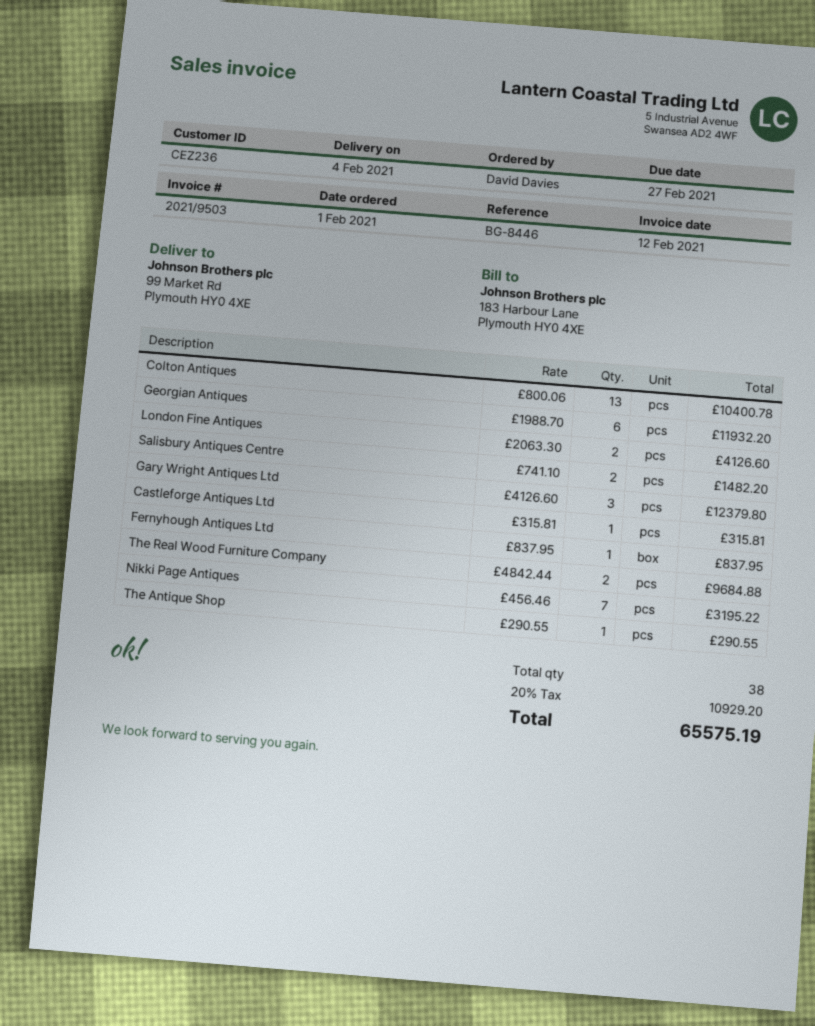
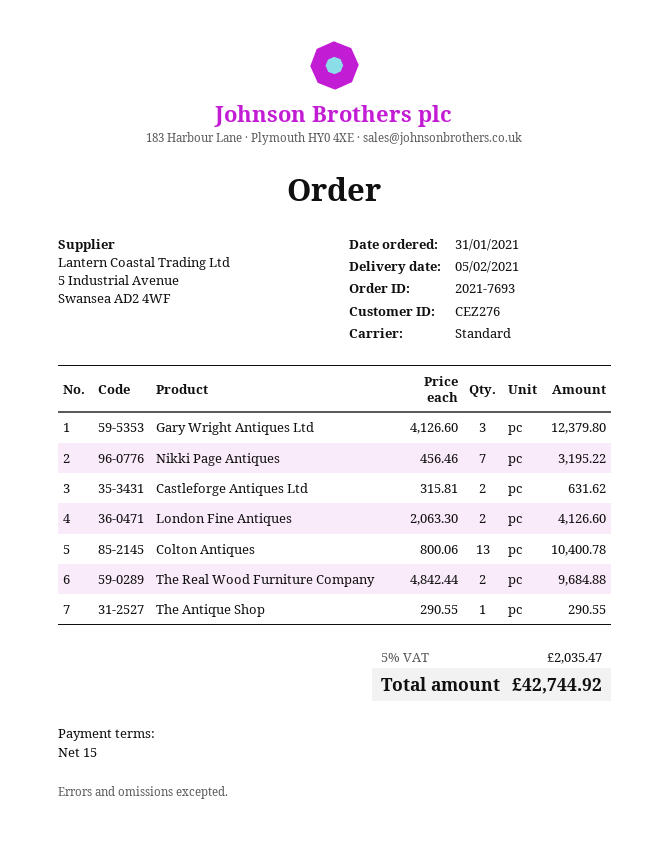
order date: 2021-02-01 -> 2021-01-31
delivery date: 2021-02-04 -> 2021-02-05
customer number: CEZ236 -> CEZ276
Georgian Antiques: 6 x 1988.70 = 11932.20 -> none
Salisbury Antiques Centre: 2 x 741.10 = 1482.20 -> none
Castleforge Antiques Ltd: 1 x 315.81 = 315.81 -> 2 x 315.81 = 631.62
Fernyhough Antiques Ltd: 1 x 837.95 = 837.95 -> none
tax: 20% = 10929.20 -> 5% = 2035.47
total: 65575.19 -> 42744.92

